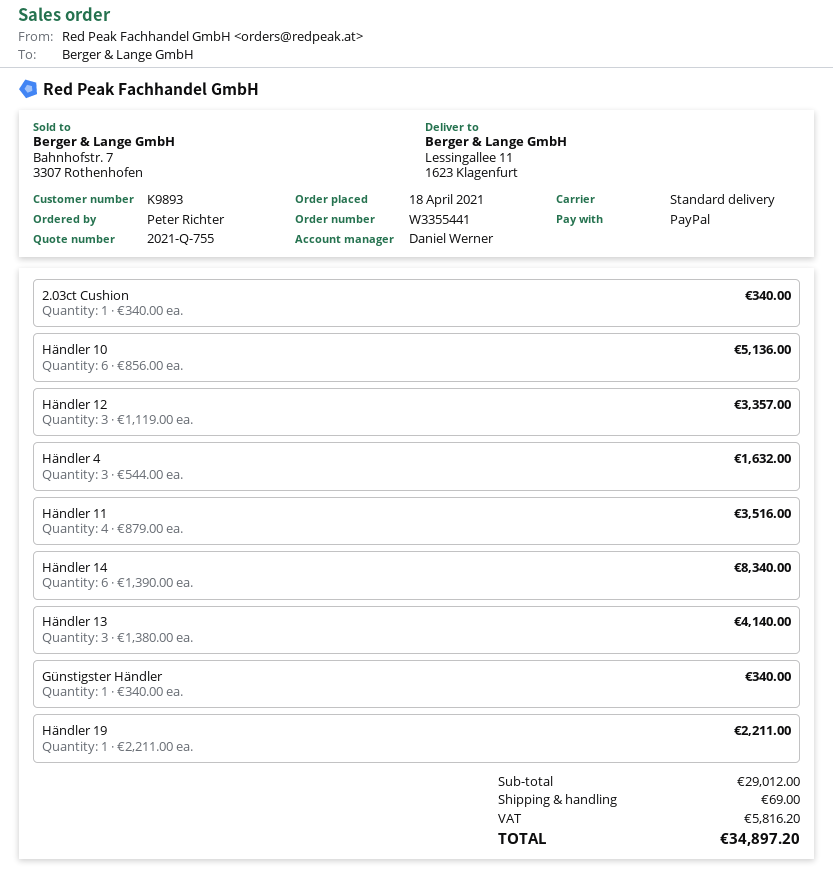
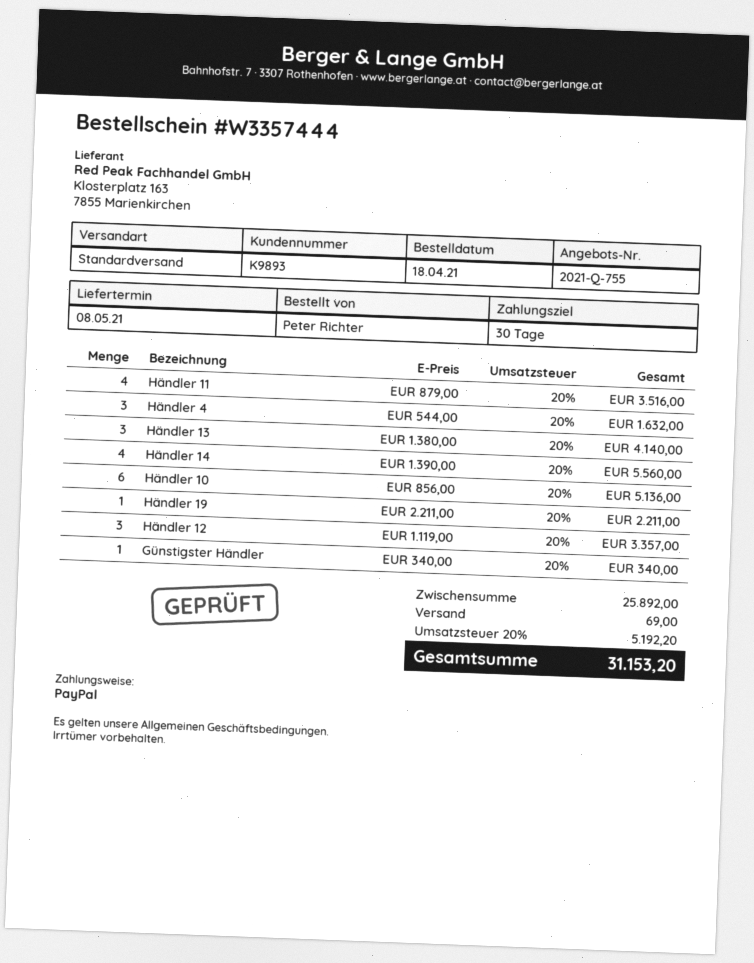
order number: W3355441 -> W3357444
2.03ct Cushion: 1 x 340.00 = 340.00 -> none
Händler 14: 6 x 1390.00 = 8340.00 -> 4 x 1390.00 = 5560.00
subtotal: 29012.00 -> 25892.00
tax: 5816.20 -> 5192.20
total: 34897.20 -> 31153.20

